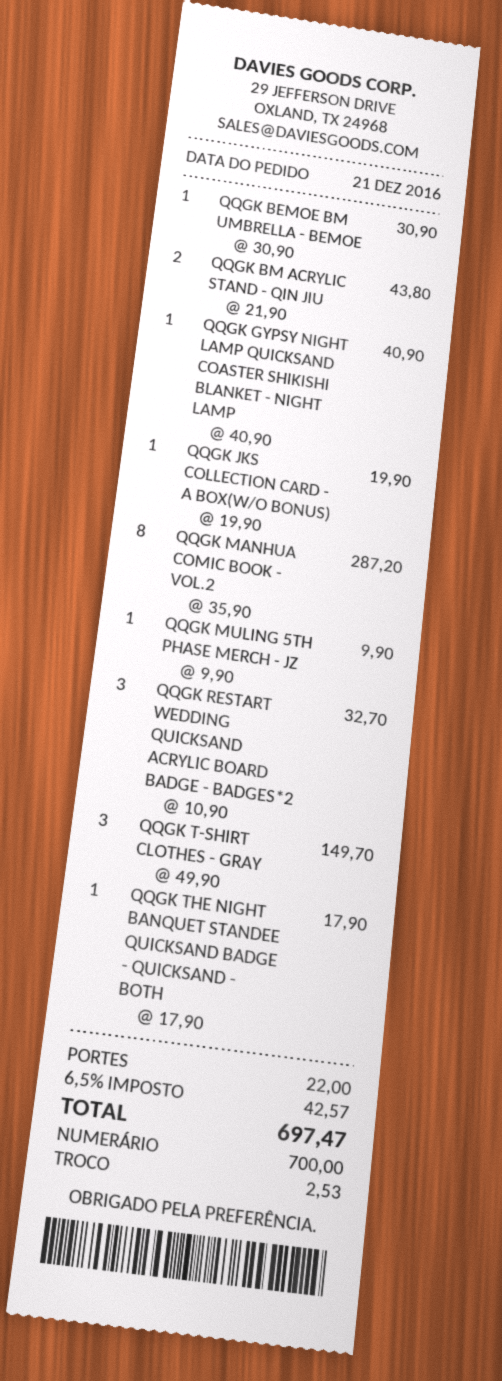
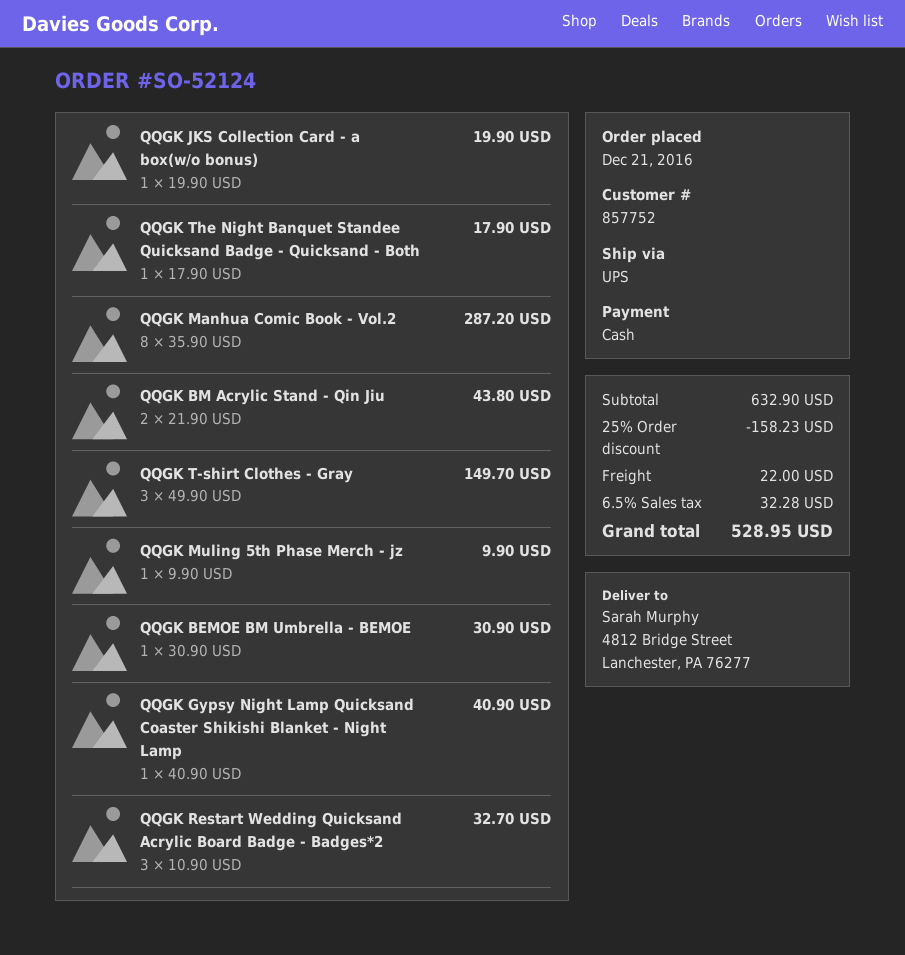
discount: none -> 25% = 158.23
tax: 6.5% = 42.57 -> 6.5% = 32.28
total: 697.47 -> 528.95

